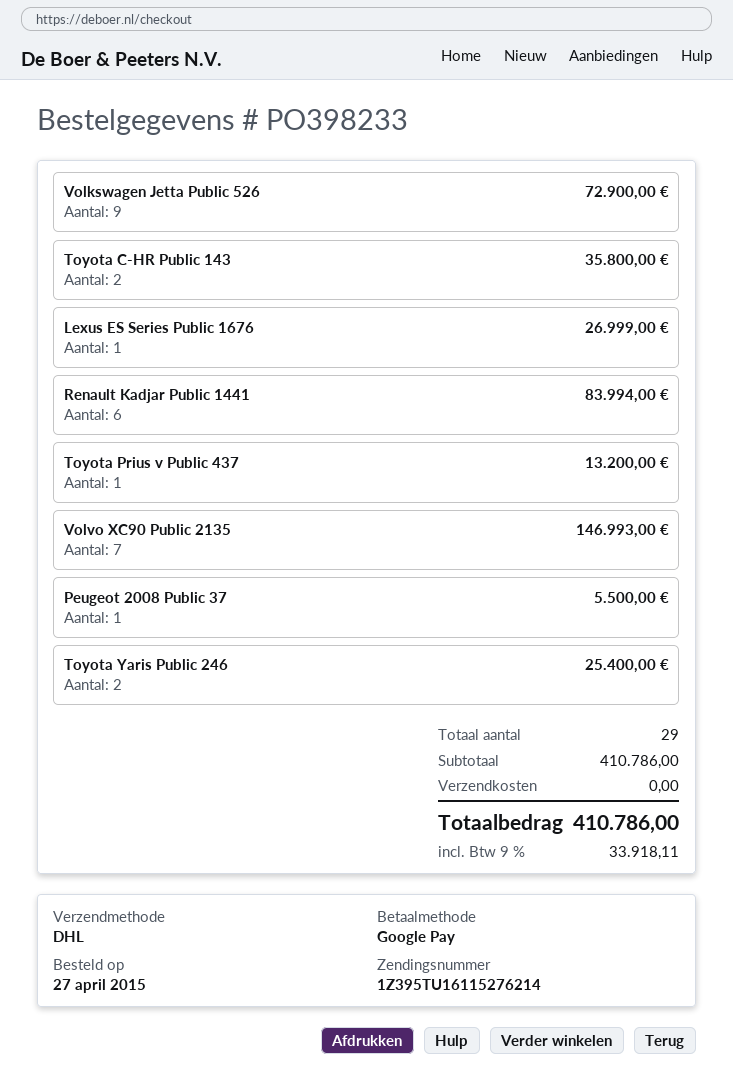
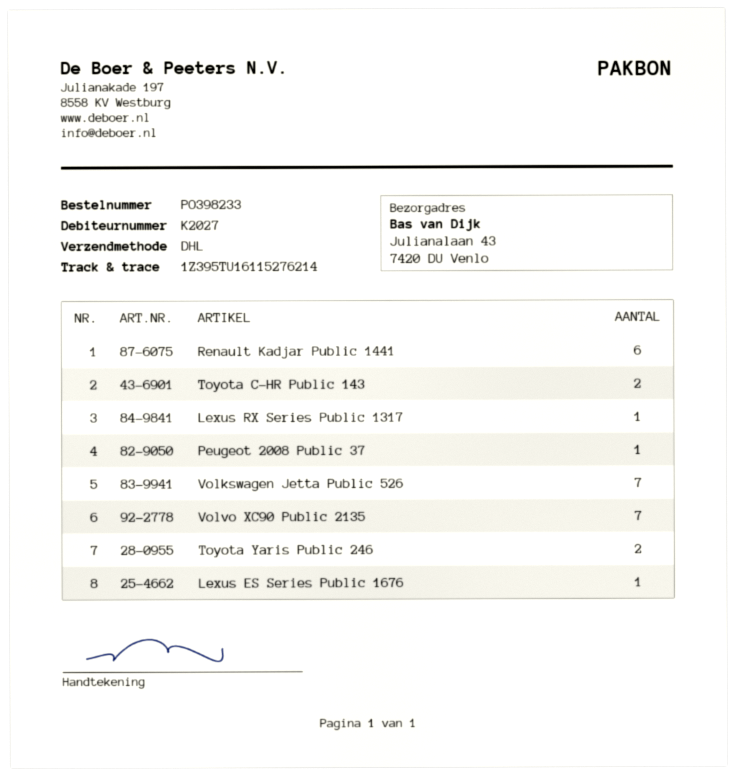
Volkswagen Jetta Public 526: 9 -> 7
Toyota Prius v Public 437: 1 -> none
Lexus RX Series Public 1317: none -> 1

